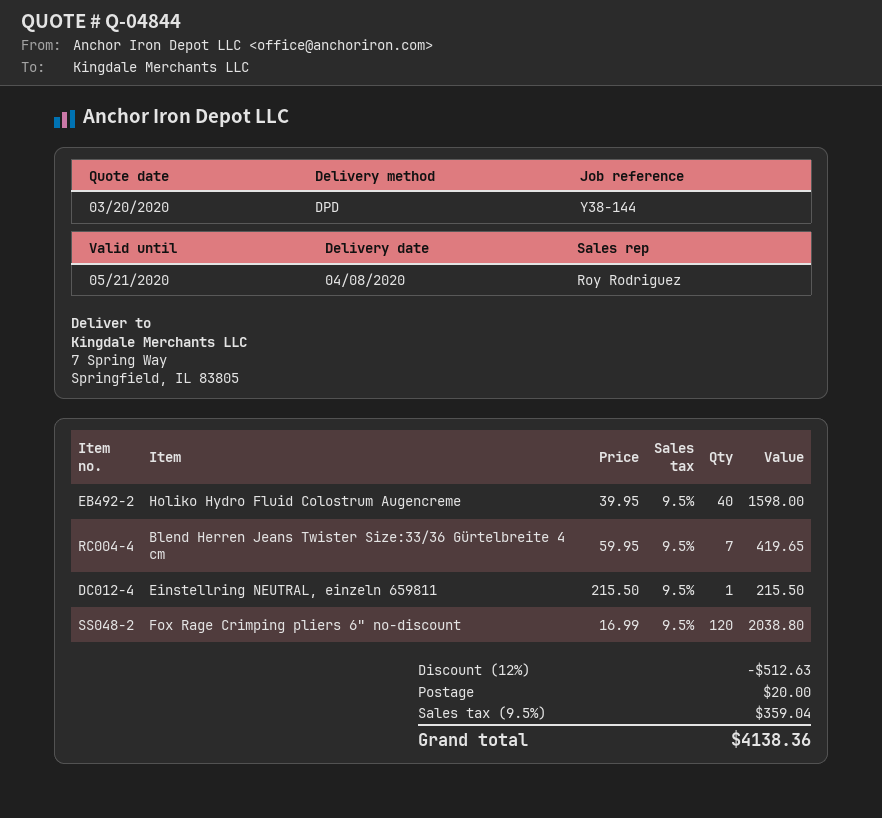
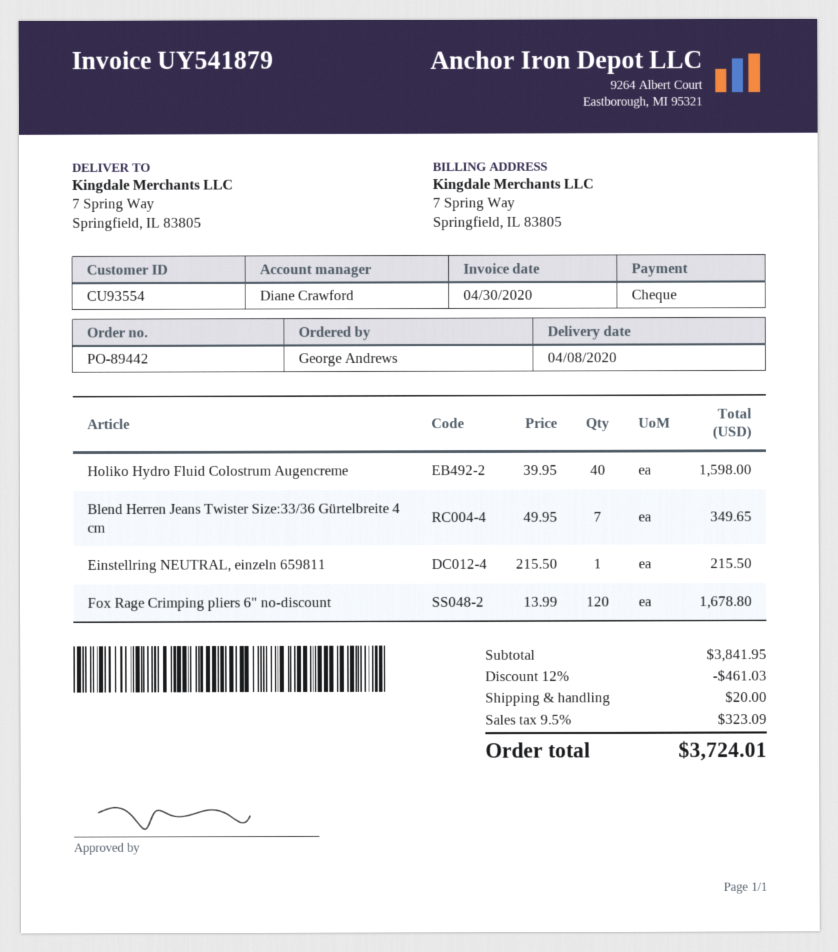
sales rep: Roy Rodriguez -> Diane Crawford
Blend Herren Jeans Twister Size:33/36 Gürtelbreite 4 cm: 7 x 59.95 = 419.65 -> 7 x 49.95 = 349.65
Fox Rage Crimping pliers 6" no-discount: 120 x 16.99 = 2038.80 -> 120 x 13.99 = 1678.80
discount: 12% = 512.63 -> 12% = 461.03
tax: 9.5% = 359.04 -> 9.5% = 323.09
total: 4138.36 -> 3724.01

